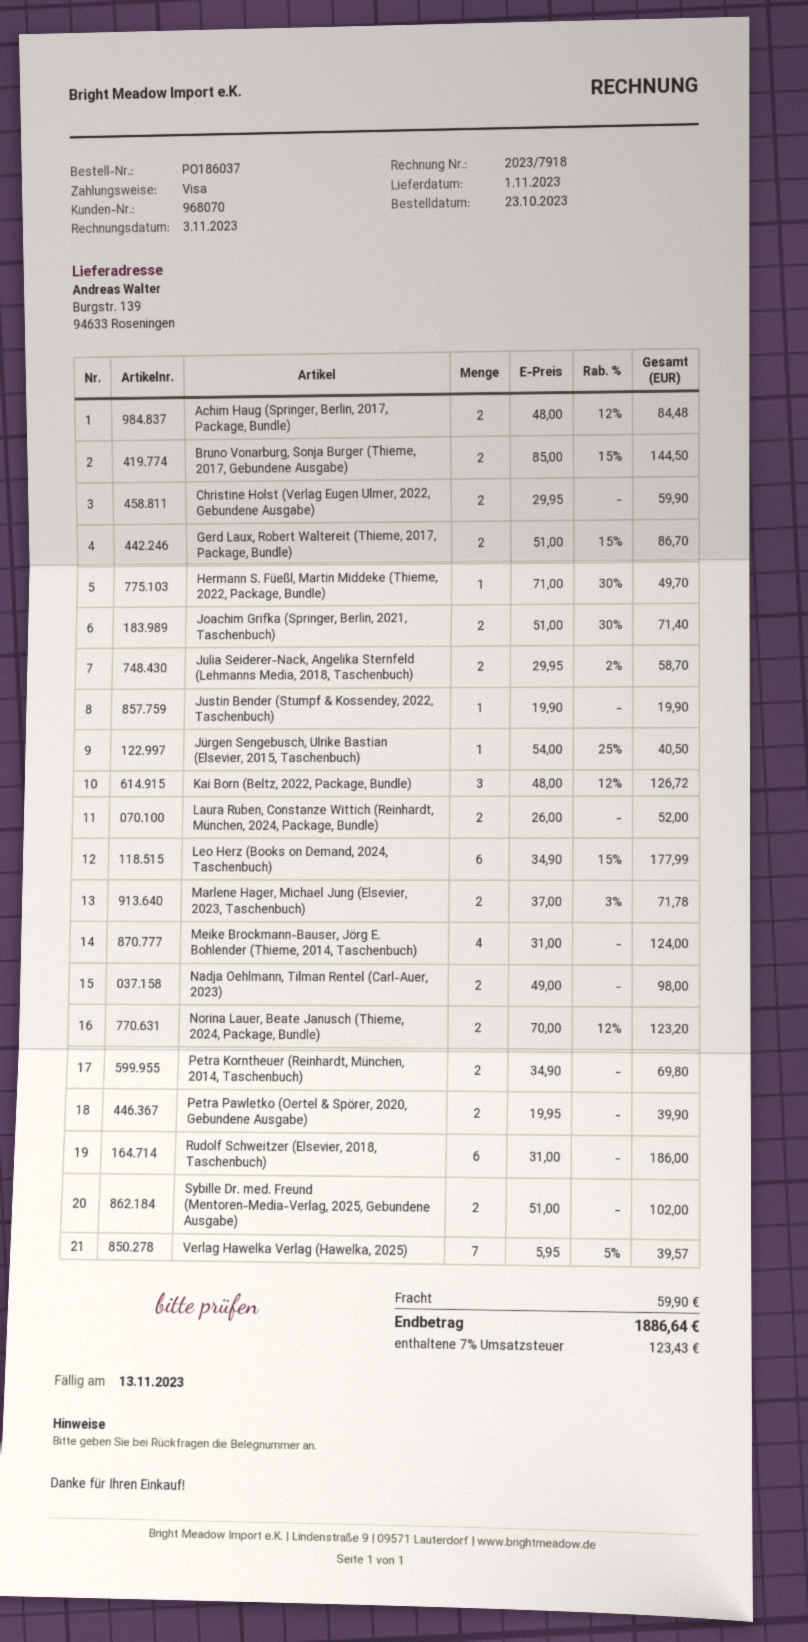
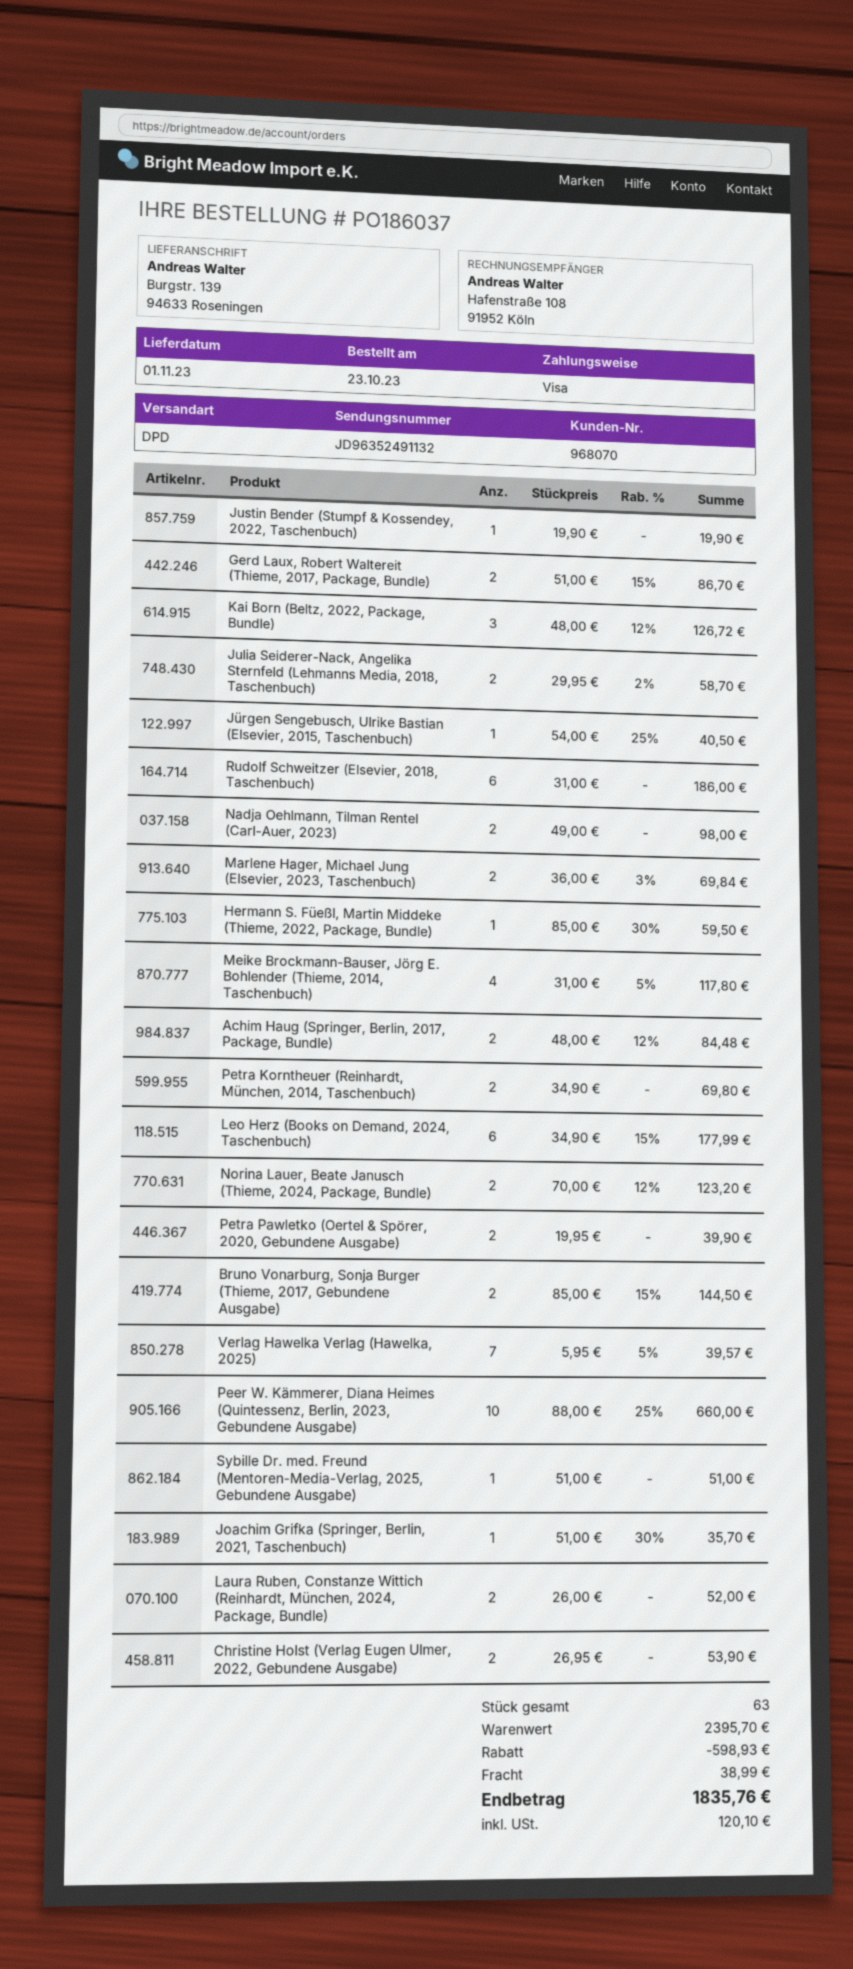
Christine Holst (Verlag Eugen Ulmer, 2022, Gebundene Ausgabe): 2 x 29.95 = 59.90 -> 2 x 26.95 = 53.90
Hermann S. Füeßl, Martin Middeke (Thieme, 2022, Package, Bundle): 1 x 71.00 - 30% = 49.70 -> 1 x 85.00 - 30% = 59.50
Joachim Grifka (Springer, Berlin, 2021, Taschenbuch): 2 x 51.00 - 30% = 71.40 -> 1 x 51.00 - 30% = 35.70
Marlene Hager, Michael Jung (Elsevier, 2023, Taschenbuch): 2 x 37.00 - 3% = 71.78 -> 2 x 36.00 - 3% = 69.84
Meike Brockmann-Bauser, Jörg E. Bohlender (Thieme, 2014, Taschenbuch): 4 x 31.00 = 124.00 -> 4 x 31.00 - 5% = 117.80
Sybille Dr. med. Freund (Mentoren-Media-Verlag, 2025, Gebundene Ausgabe): 2 x 51.00 = 102.00 -> 1 x 51.00 = 51.00
Peer W. Kämmerer, Diana Heimes (Quintessenz, Berlin, 2023, Gebundene Ausgabe): none -> 10 x 88.00 - 25% = 660.00
discount: none -> 598.93
shipping: 59.90 -> 38.99
tax: 123.43 -> 120.10
total: 1886.64 -> 1835.76

